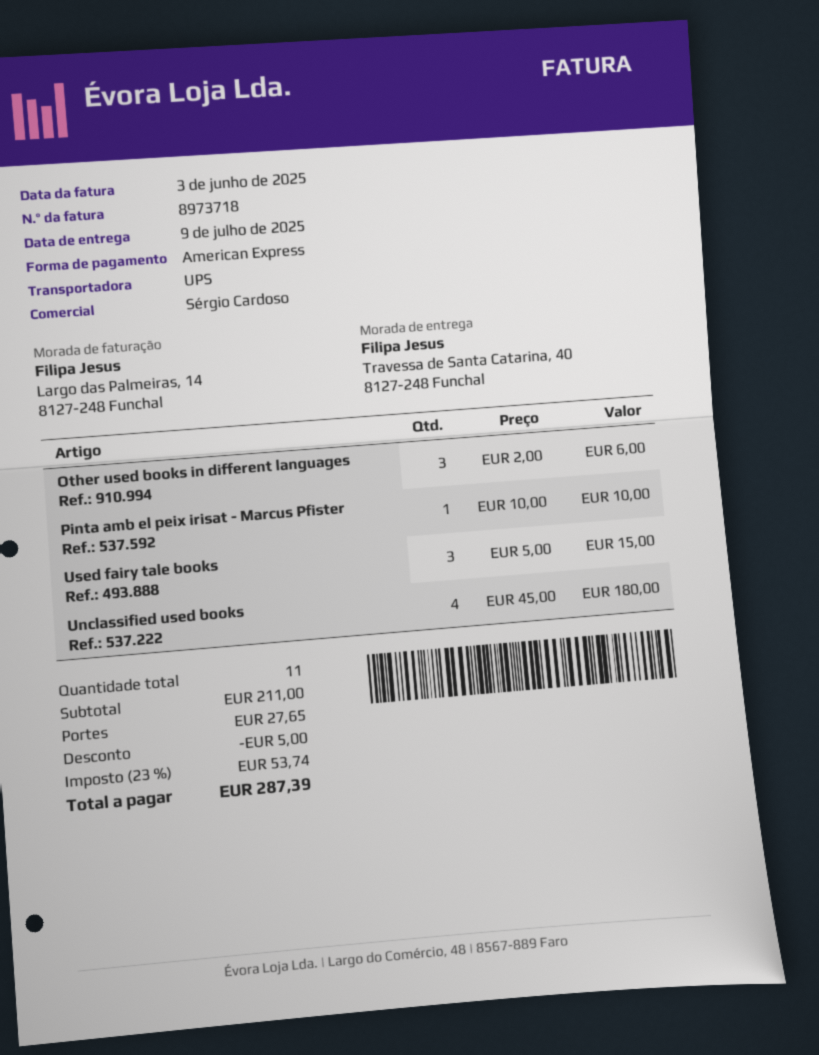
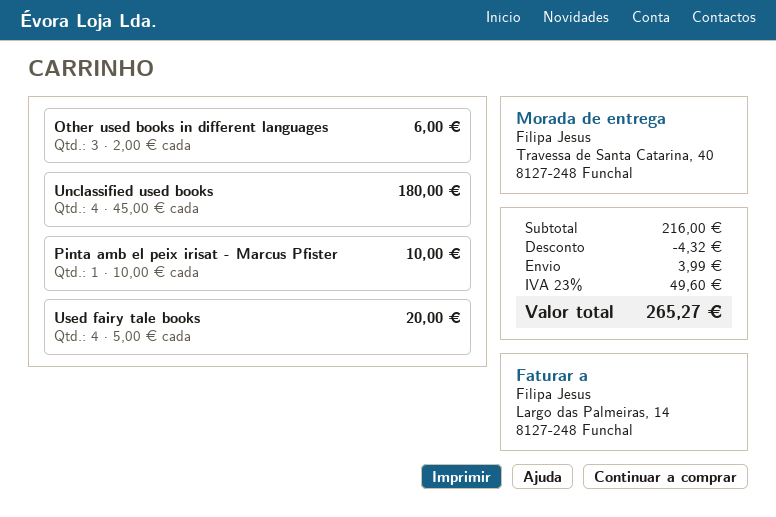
Used fairy tale books: 3 x 5.00 = 15.00 -> 4 x 5.00 = 20.00
subtotal: 211.00 -> 216.00
discount: 5.00 -> 4.32
shipping: 27.65 -> 3.99
tax: 23% = 53.74 -> 23% = 49.60
total: 287.39 -> 265.27

